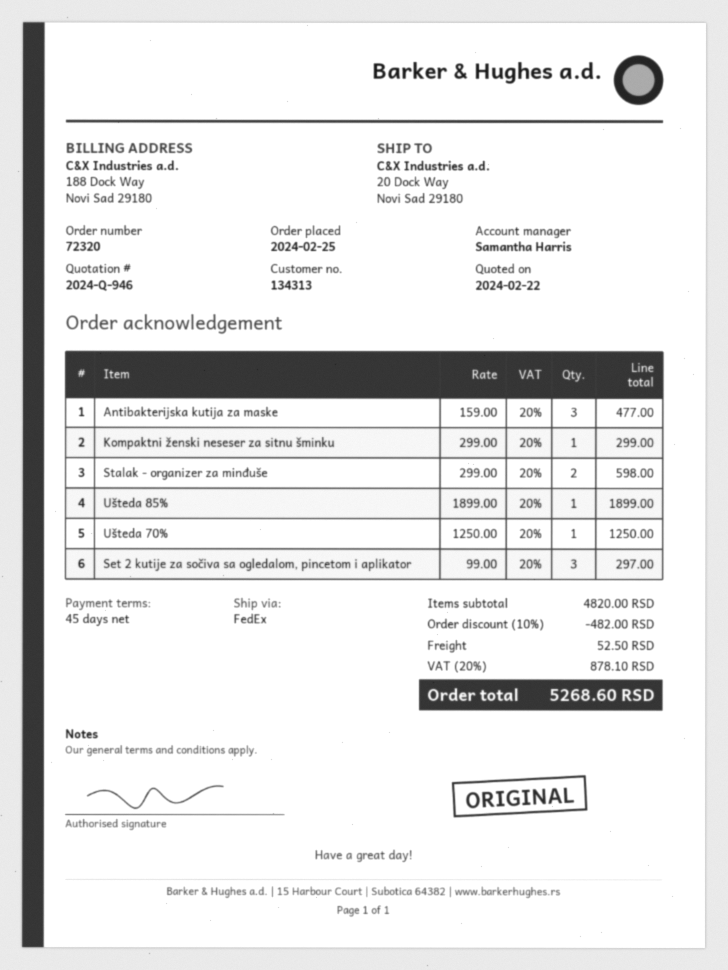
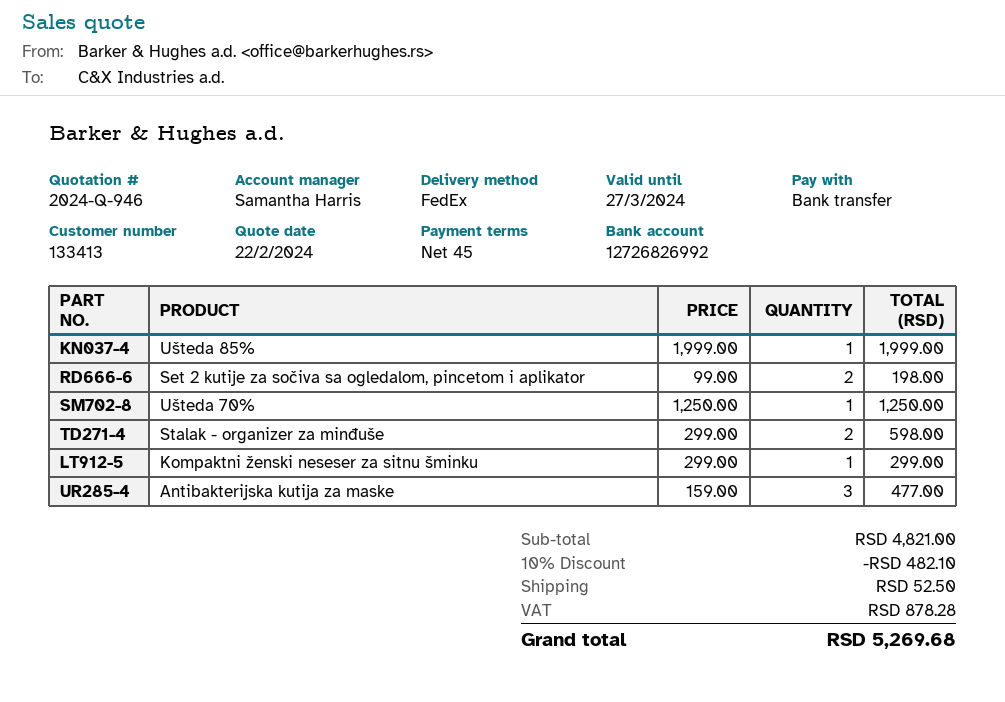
customer number: 134313 -> 133413
Ušteda 85%: 1 x 1899.00 = 1899.00 -> 1 x 1999.00 = 1999.00
Set 2 kutije za sočiva sa ogledalom, pincetom i aplikator: 3 x 99.00 = 297.00 -> 2 x 99.00 = 198.00
subtotal: 4820.00 -> 4821.00
discount: 10% = 482.00 -> 10% = 482.10
tax: 878.10 -> 878.28
total: 5268.60 -> 5269.68

